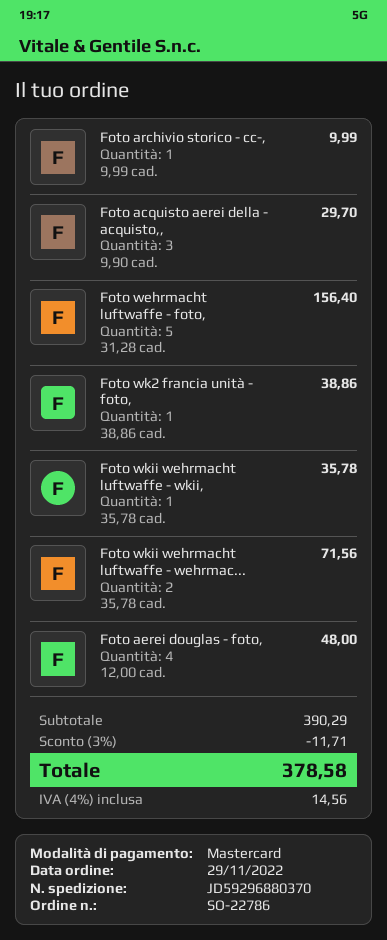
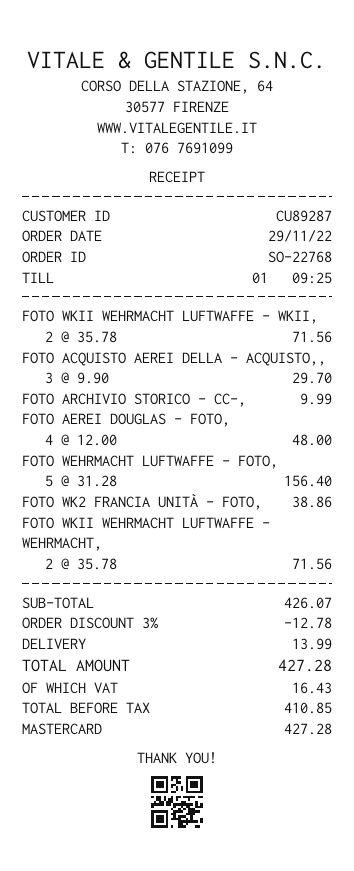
order number: SO-22786 -> SO-22768
Foto wkii wehrmacht luftwaffe - wkii,: 1 x 35.78 = 35.78 -> 2 x 35.78 = 71.56
subtotal: 390.29 -> 426.07
discount: 3% = 11.71 -> 3% = 12.78
shipping: none -> 13.99
tax: 14.56 -> 16.43
total: 378.58 -> 427.28

